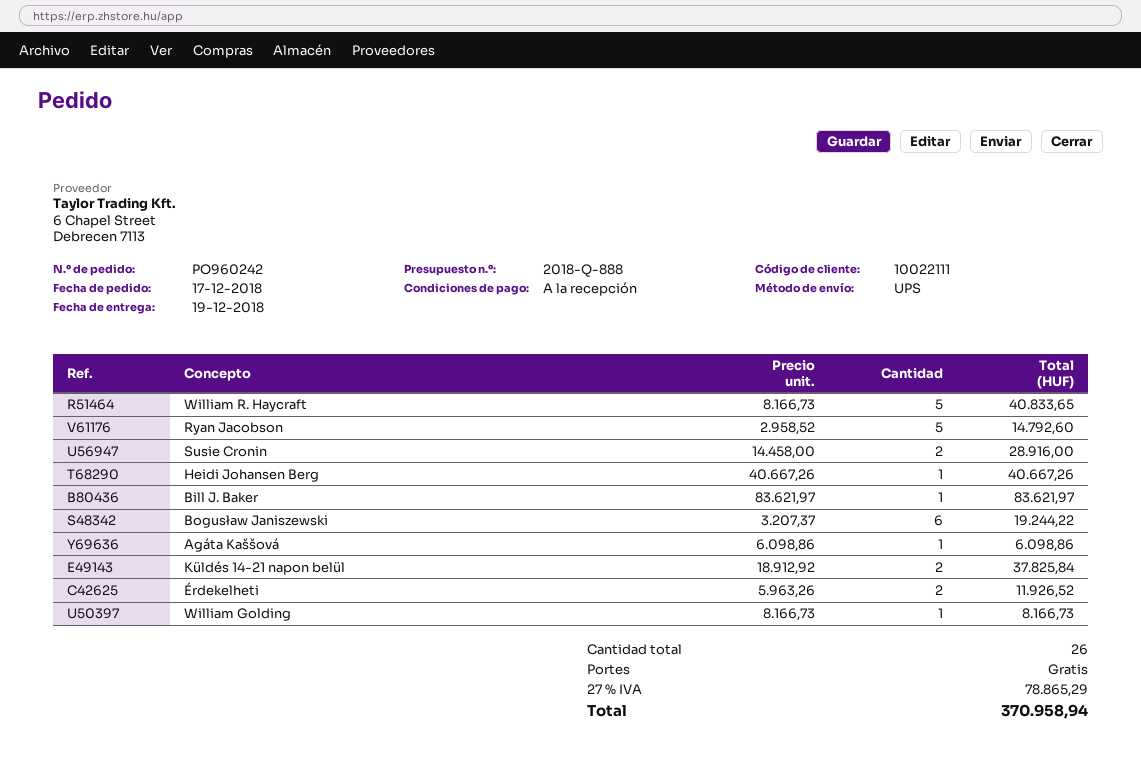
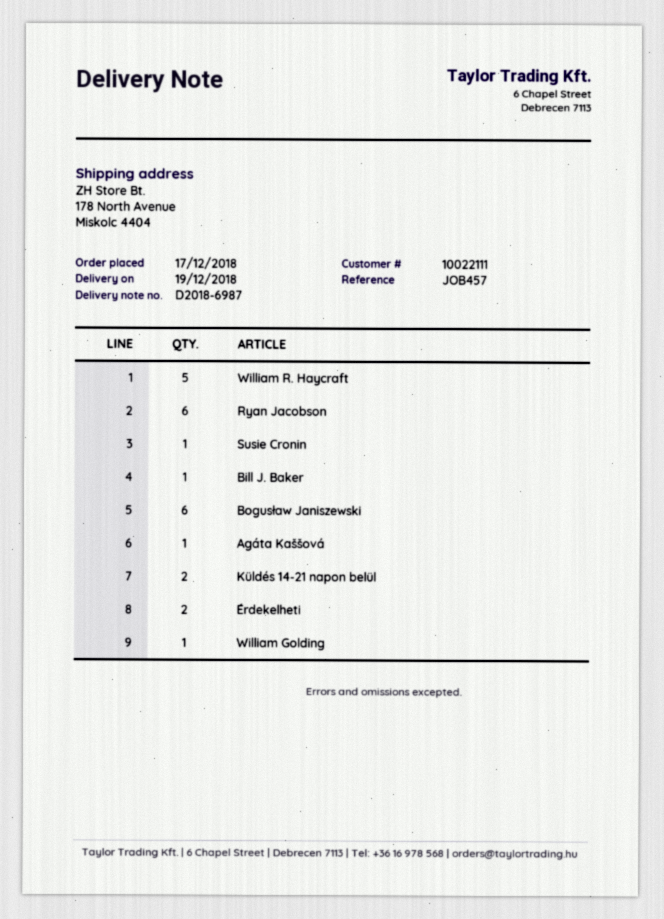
Ryan Jacobson: 5 -> 6
Susie Cronin: 2 -> 1
Heidi Johansen Berg: 1 -> none

